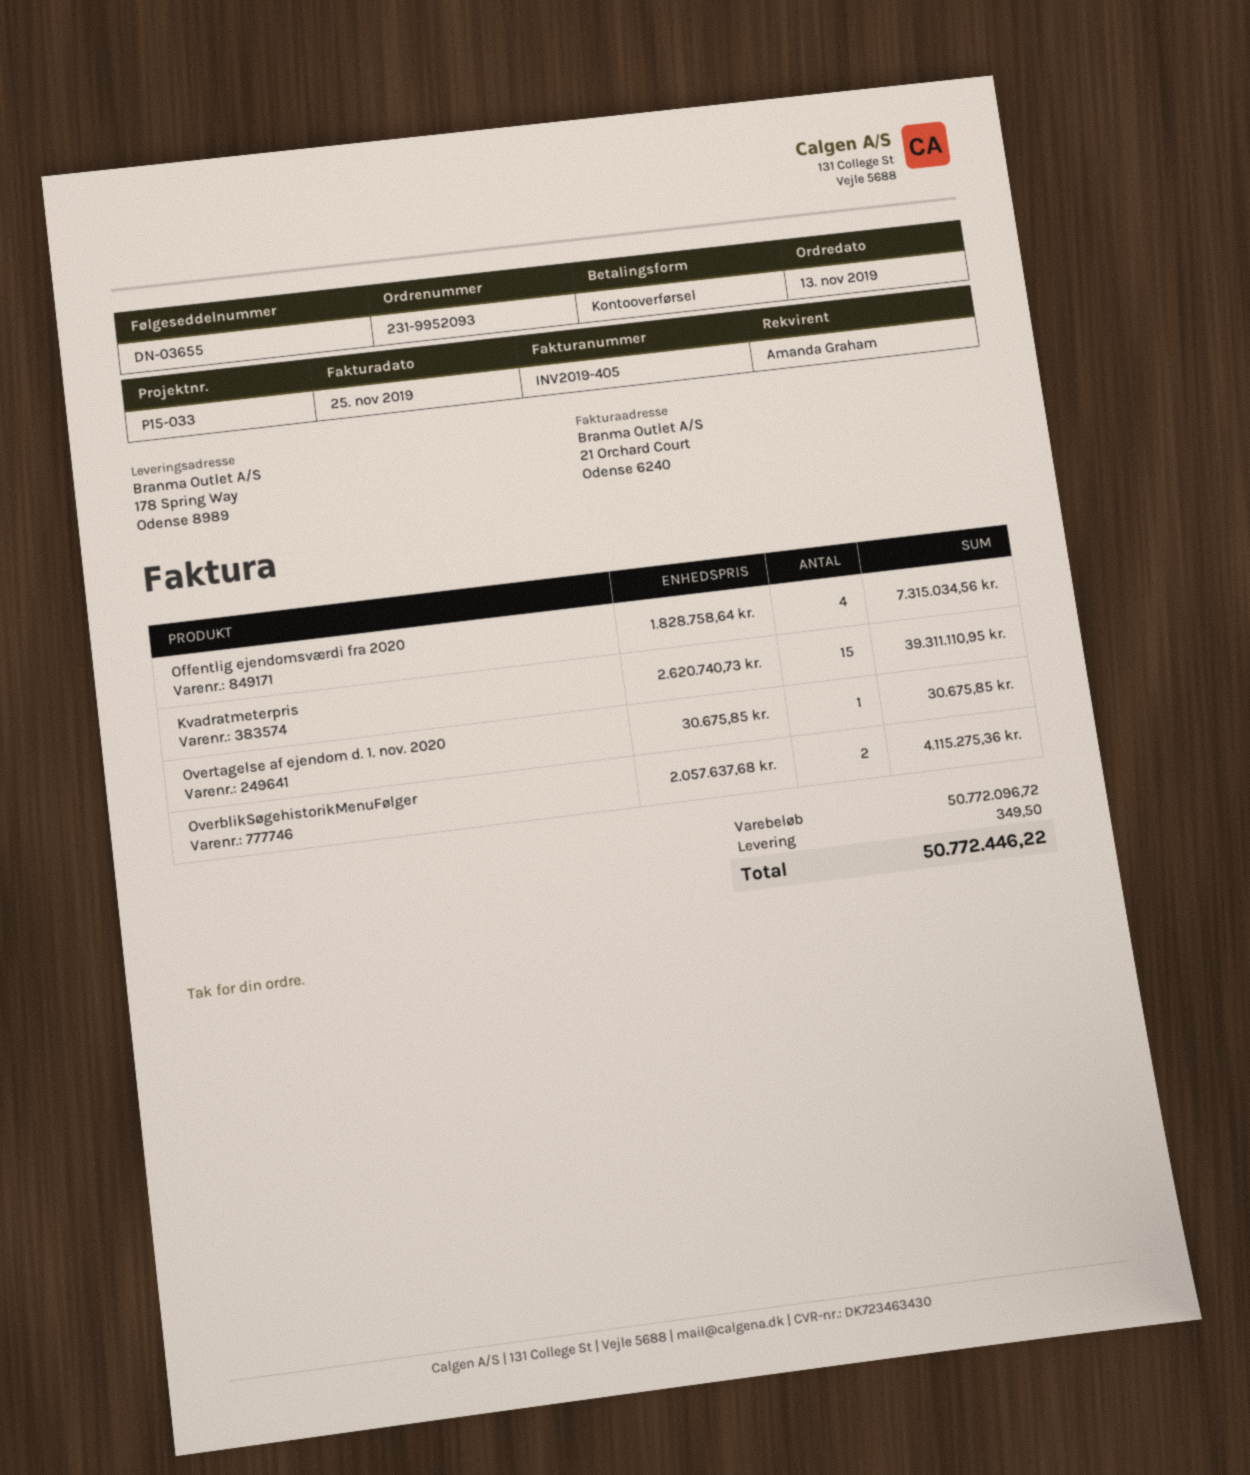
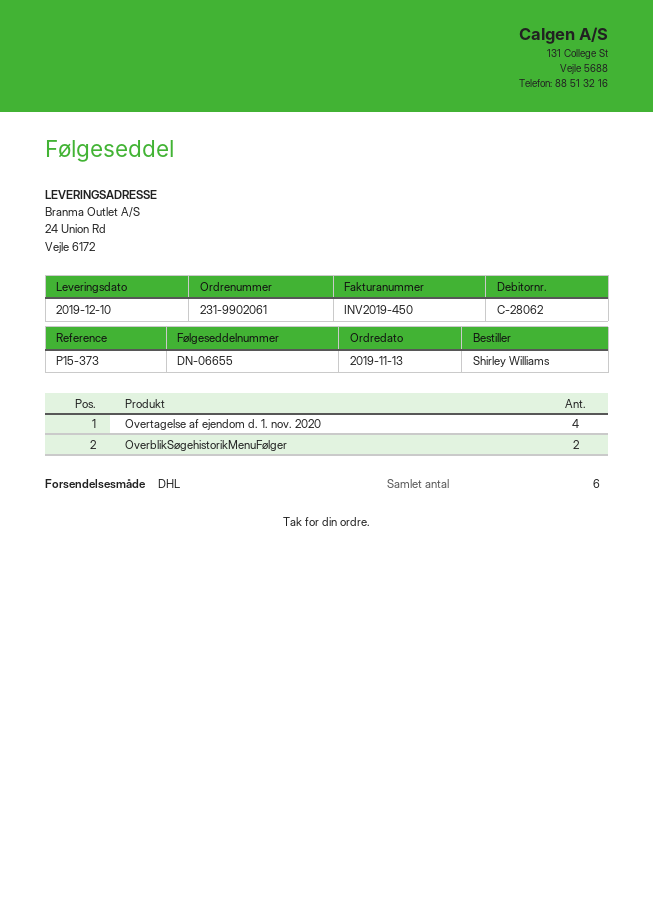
order number: 231-9952093 -> 231-9902061
delivery note number: DN-03655 -> DN-06655
invoice number: INV2019-405 -> INV2019-450
reference: P15-033 -> P15-373
ordered by: Amanda Graham -> Shirley Williams
ship to: 178 Spring Way, Odense 8989 -> 24 Union Rd, Vejle 6172
Offentlig ejendomsværdi fra 2020: 4 -> none
Kvadratmeterpris: 15 -> none
Overtagelse af ejendom d. 1. nov. 2020: 1 -> 4

